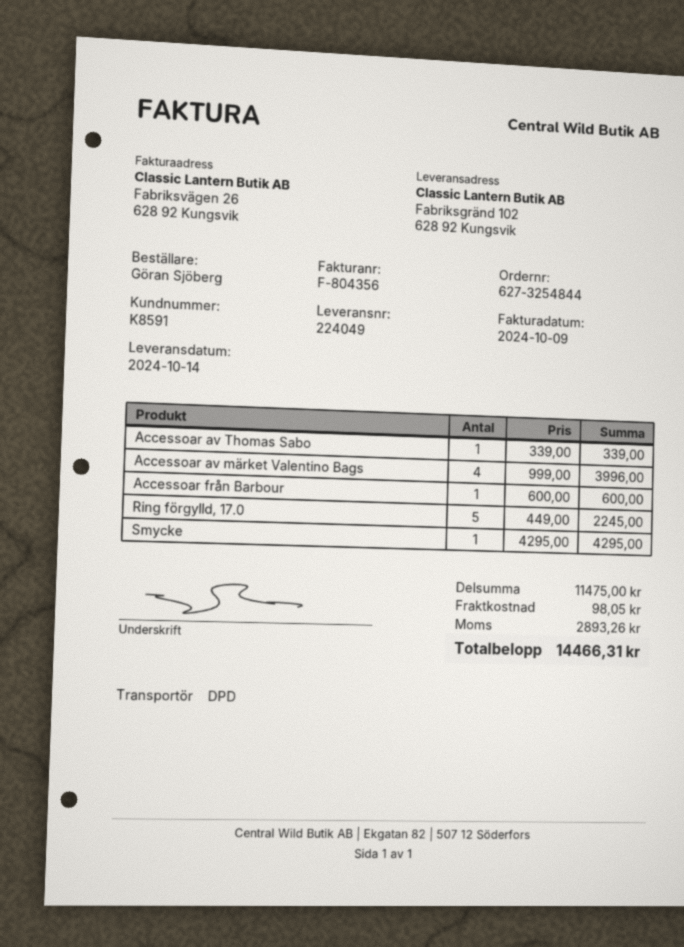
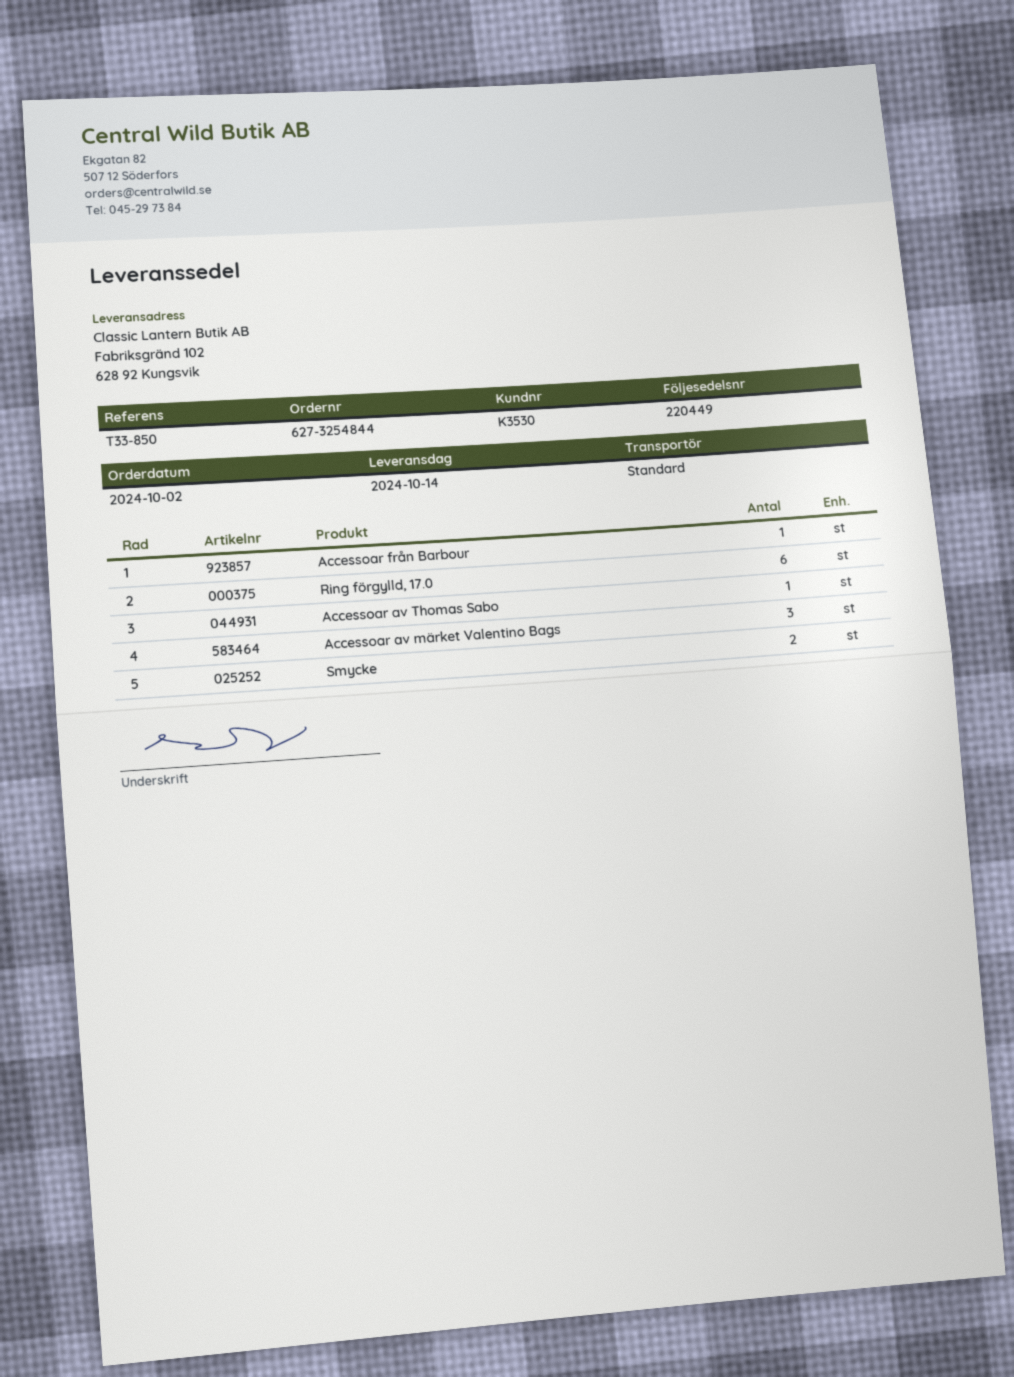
delivery note number: 224049 -> 220449
customer number: K8591 -> K3530
shipping method: DPD -> standard
Accessoar av märket Valentino Bags: 4 -> 3
Ring förgylld, 17.0: 5 -> 6
Smycke: 1 -> 2

